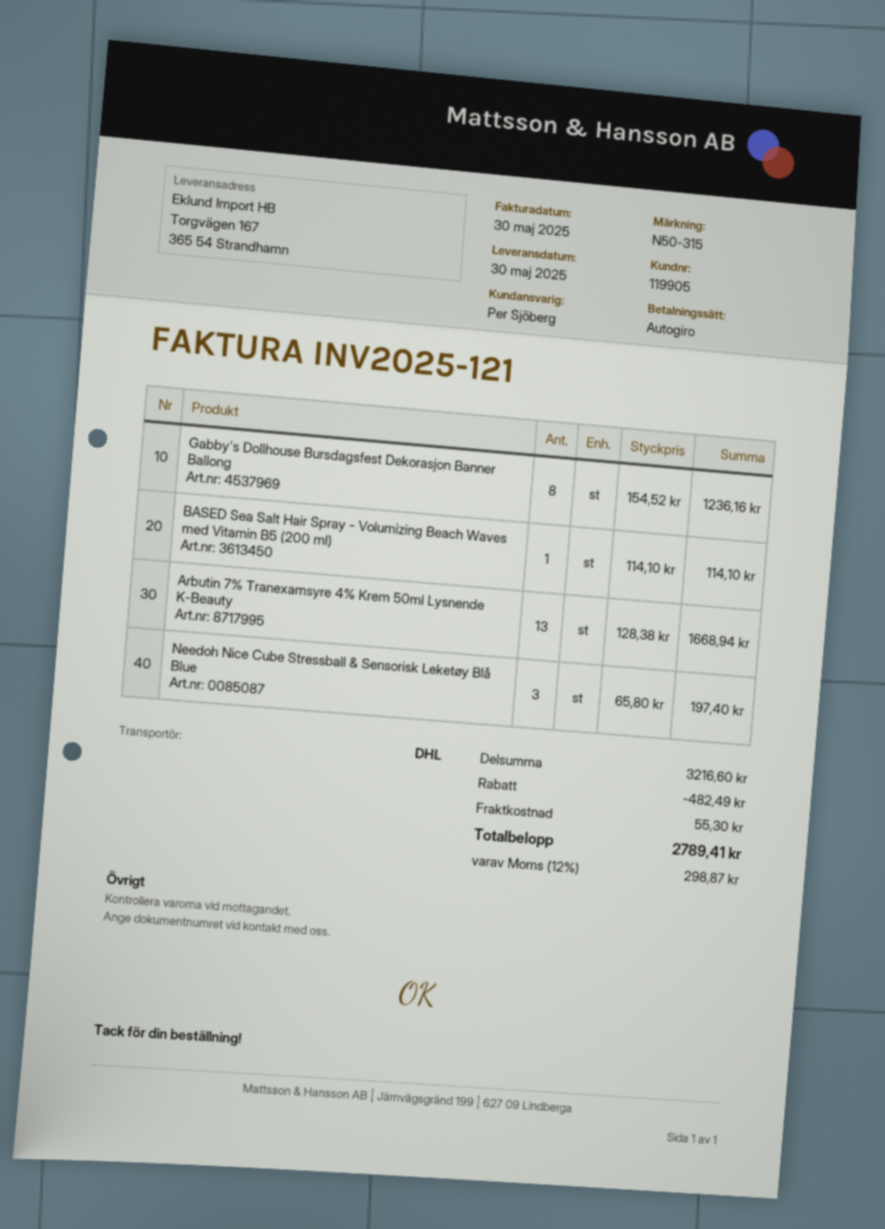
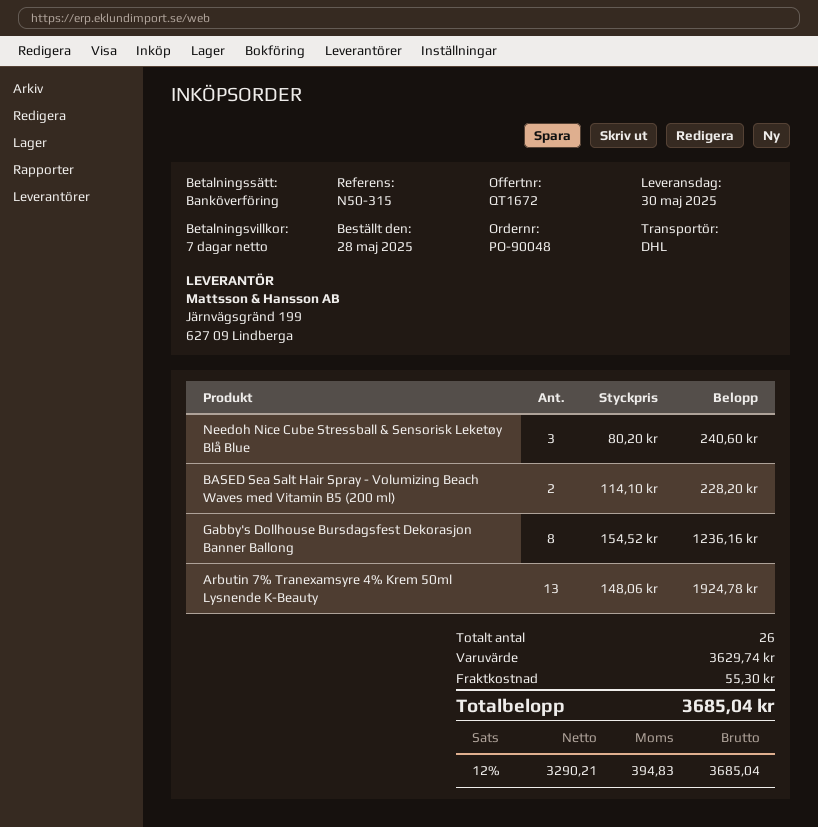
payment method: direct debit -> bank transfer
BASED Sea Salt Hair Spray - Volumizing Beach Waves med Vitamin B5 (200 ml): 1 x 114.10 = 114.10 -> 2 x 114.10 = 228.20
Arbutin 7% Tranexamsyre 4% Krem 50ml Lysnende K-Beauty: 13 x 128.38 = 1668.94 -> 13 x 148.06 = 1924.78
Needoh Nice Cube Stressball & Sensorisk Leketøy Blå Blue: 3 x 65.80 = 197.40 -> 3 x 80.20 = 240.60
subtotal: 3216.60 -> 3629.74
discount: 482.49 -> none
tax: 12% = 298.87 -> 12% = 394.83
total: 2789.41 -> 3685.04

